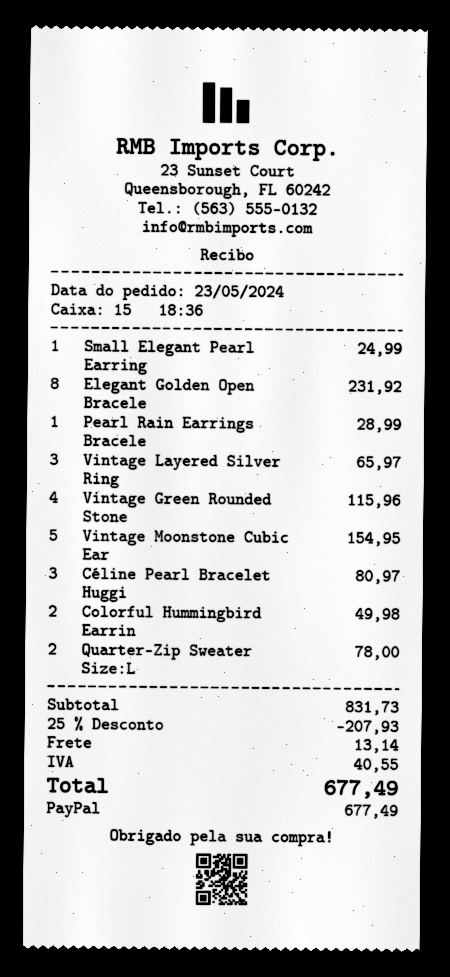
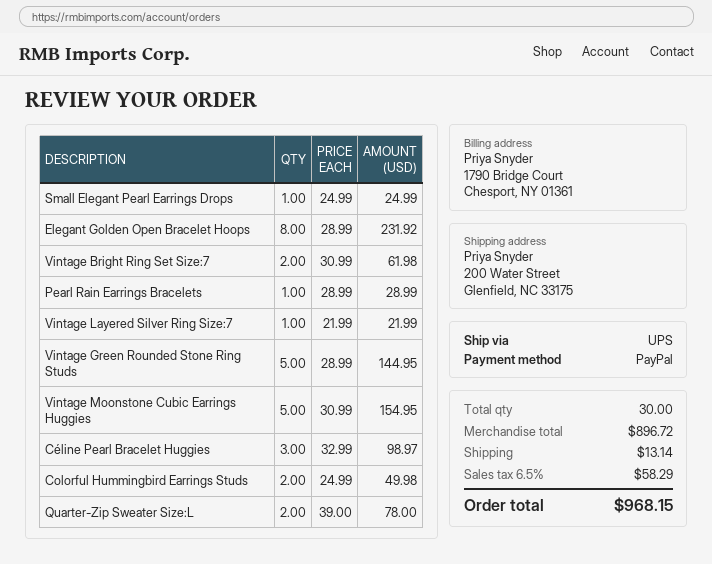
Vintage Layered Silver Ring: 3 for 65.97 -> 1 for 21.99
Vintage Green Rounded Stone: 4 for 115.96 -> 5 for 144.95
Céline Pearl Bracelet Huggi: 3 for 80.97 -> 3 for 98.97
Vintage Bright Ring Set Size:7: none -> 2 for 61.98
subtotal: 831.73 -> 896.72
discount: 25% = 207.93 -> none
tax: 40.55 -> 58.29
total: 677.49 -> 968.15

